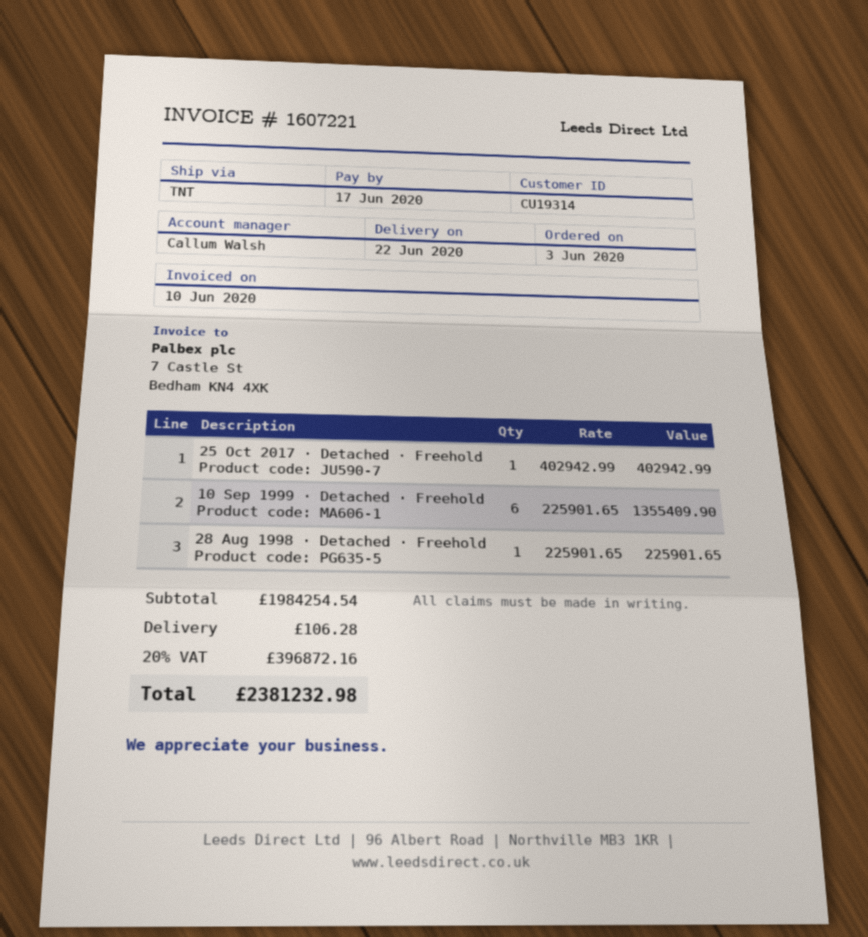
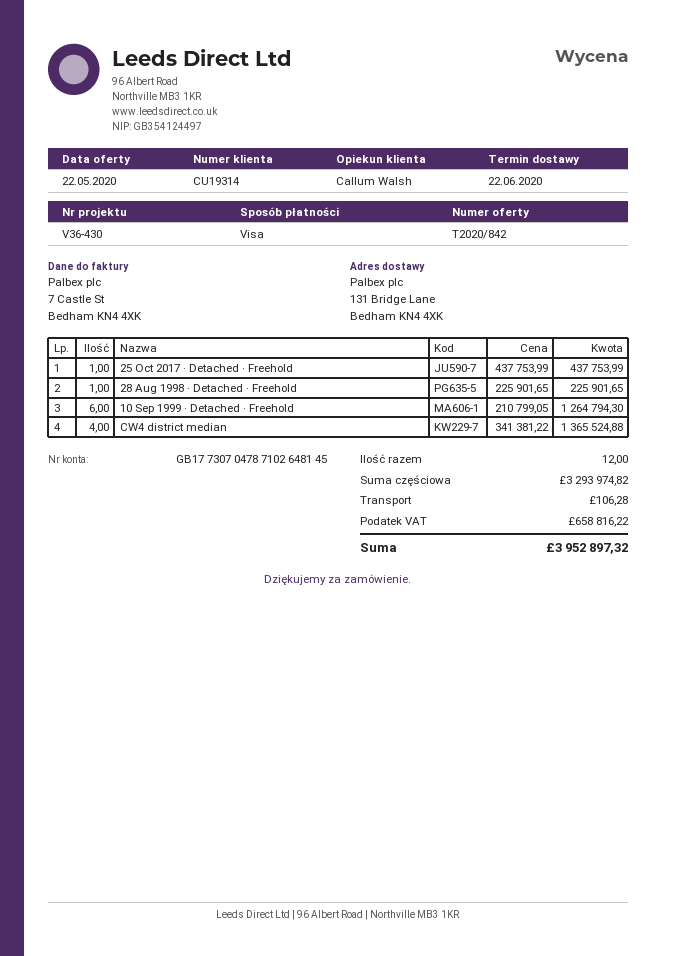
25 Oct 2017 · Detached · Freehold: 1 x 402942.99 = 402942.99 -> 1 x 437753.99 = 437753.99
10 Sep 1999 · Detached · Freehold: 6 x 225901.65 = 1355409.90 -> 6 x 210799.05 = 1264794.30
CW4 district median: none -> 4 x 341381.22 = 1365524.88
subtotal: 1984254.54 -> 3293974.82
tax: 396872.16 -> 658816.22
total: 2381232.98 -> 3952897.32

